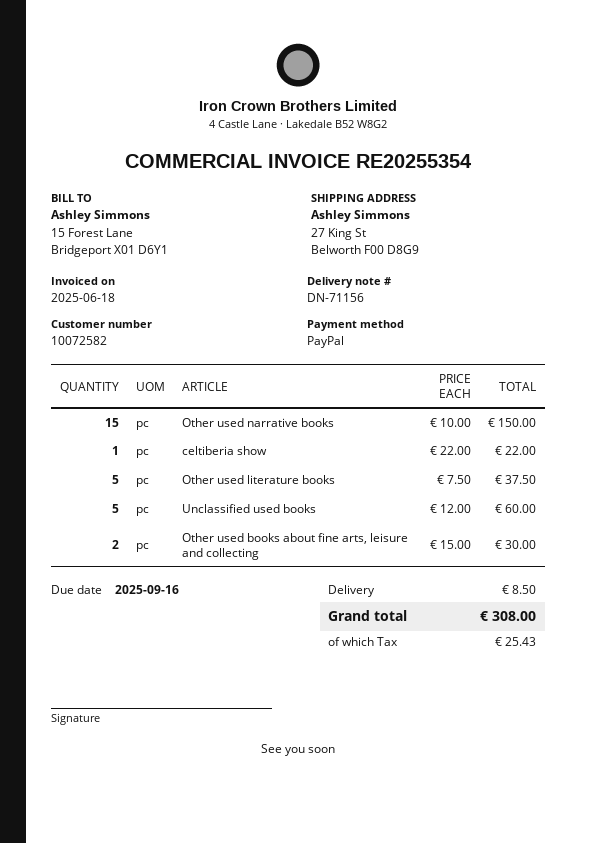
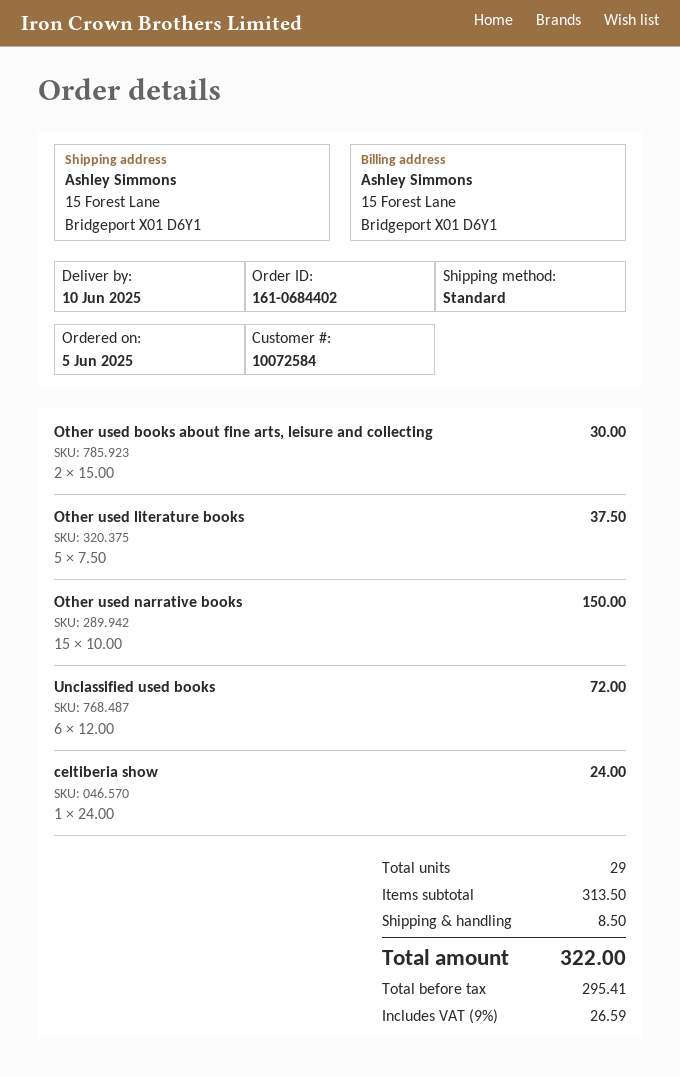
customer number: 10072582 -> 10072584
ship to: 27 King St, Belworth F00 D8G9 -> 15 Forest Lane, Bridgeport X01 D6Y1
celtiberia show: 1 x 22.00 = 22.00 -> 1 x 24.00 = 24.00
Unclassified used books: 5 x 12.00 = 60.00 -> 6 x 12.00 = 72.00
tax: 25.43 -> 26.59
total: 308.00 -> 322.00

